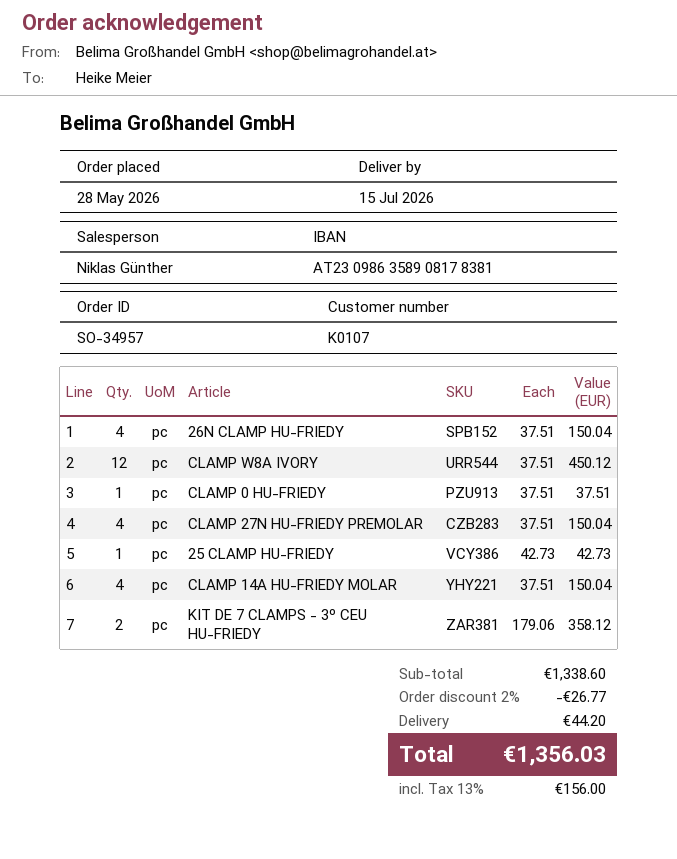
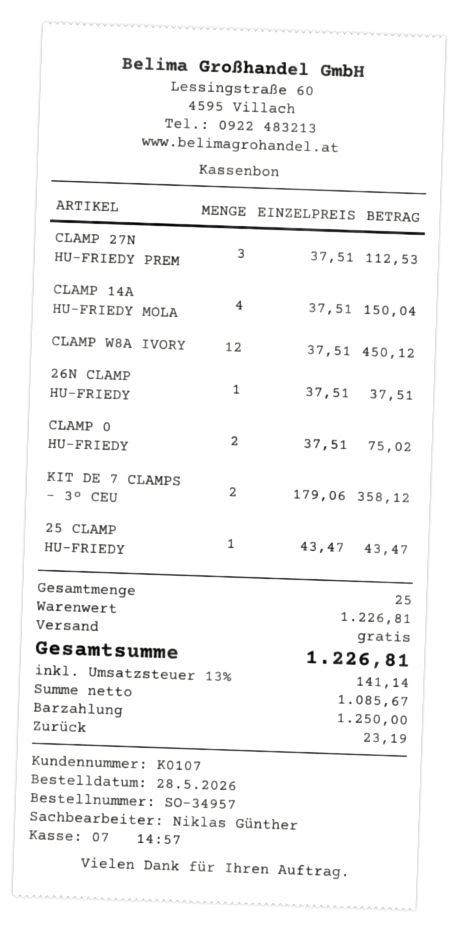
26N CLAMP HU-FRIEDY: 4 x 37.51 = 150.04 -> 1 x 37.51 = 37.51
CLAMP 0 HU-FRIEDY: 1 x 37.51 = 37.51 -> 2 x 37.51 = 75.02
CLAMP 27N HU-FRIEDY PREMOLAR: 4 x 37.51 = 150.04 -> 3 x 37.51 = 112.53
25 CLAMP HU-FRIEDY: 1 x 42.73 = 42.73 -> 1 x 43.47 = 43.47
subtotal: 1338.60 -> 1226.81
discount: 2% = 26.77 -> none
shipping: 44.20 -> 0.00
tax: 13% = 156.00 -> 13% = 141.14
total: 1356.03 -> 1226.81

